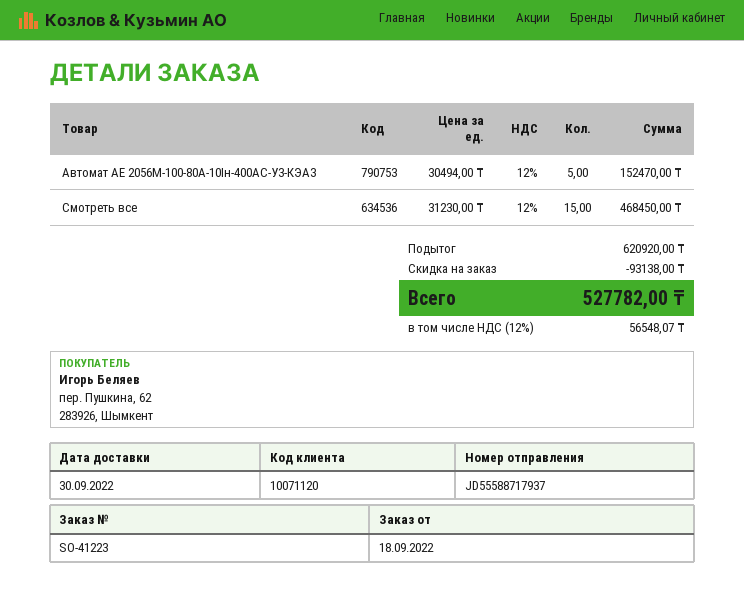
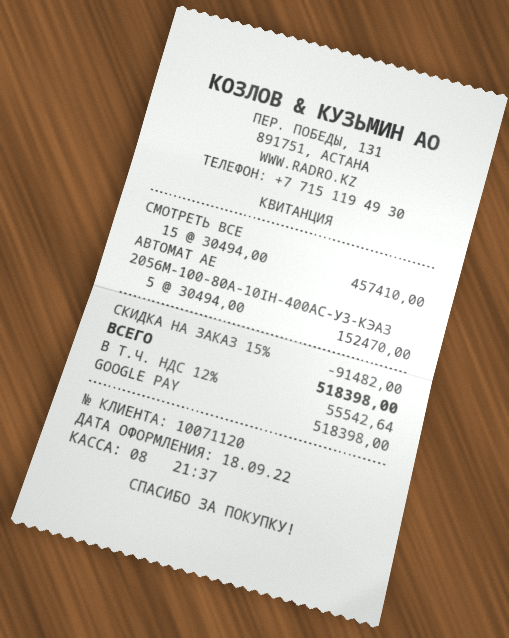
Смотреть все: 15 x 31230.00 = 468450.00 -> 15 x 30494.00 = 457410.00
discount: 93138.00 -> 91482.00
tax: 12% = 56548.07 -> 12% = 55542.64
total: 527782.00 -> 518398.00

